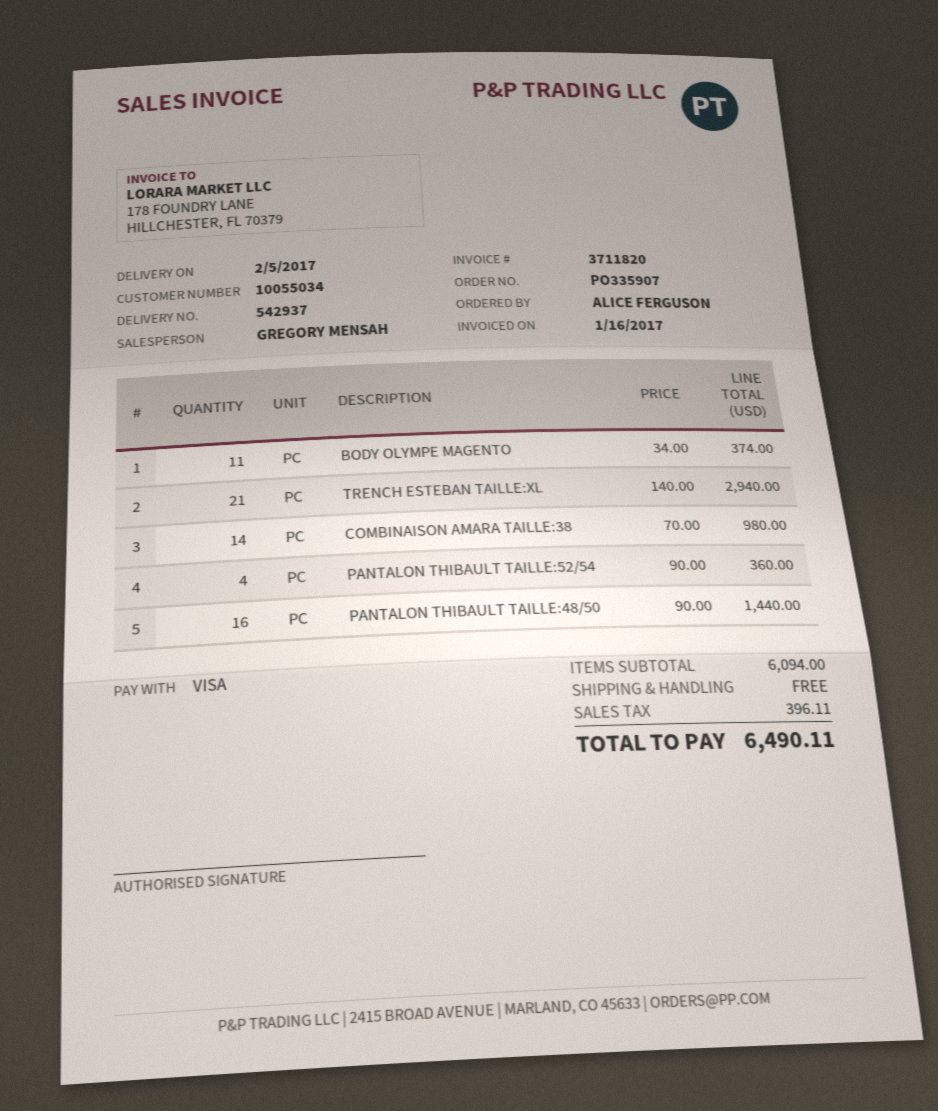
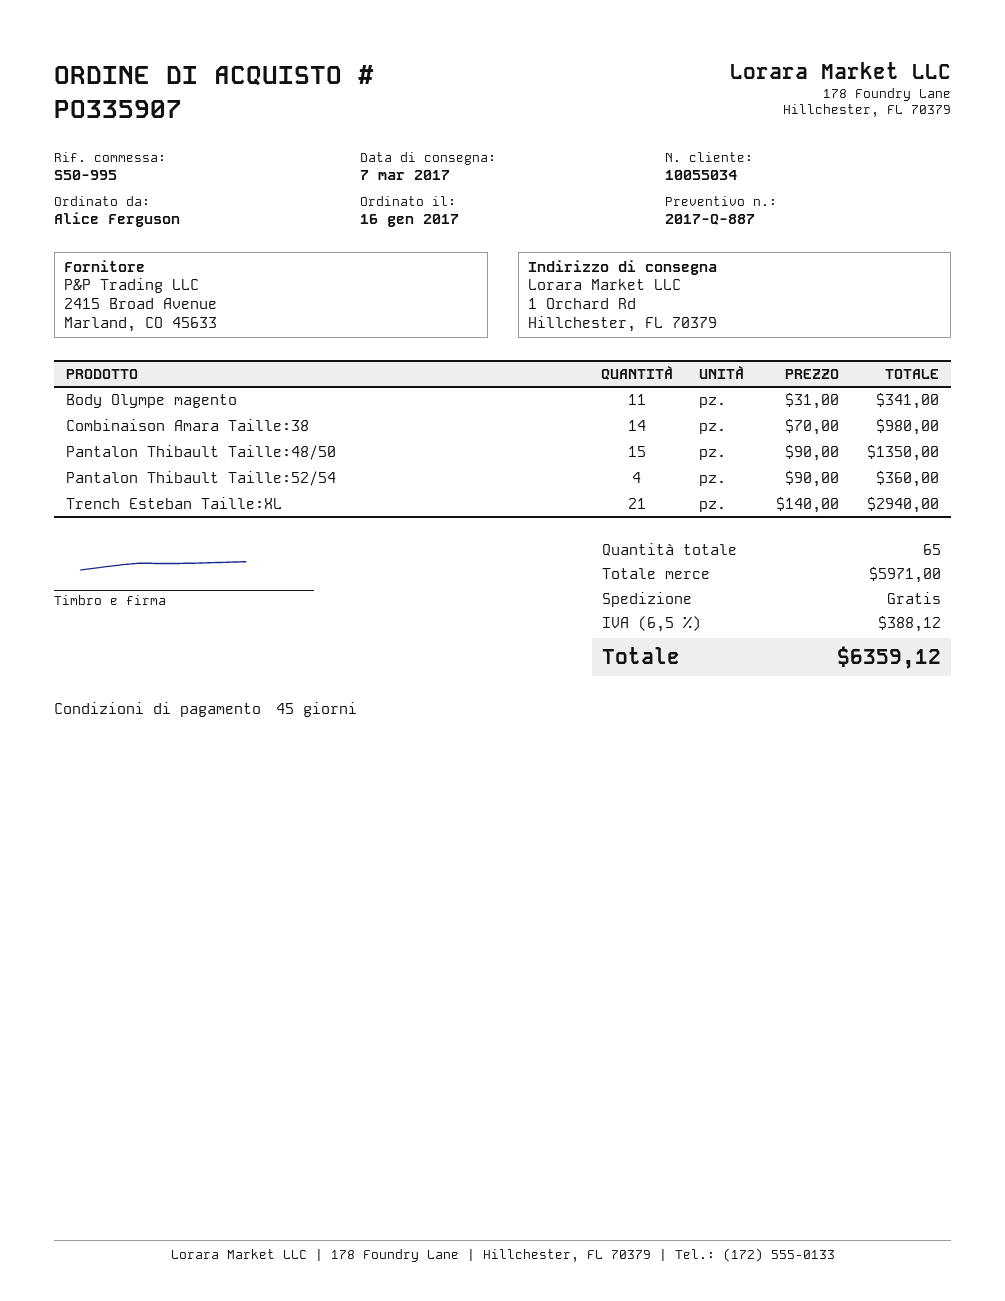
delivery date: 2017-02-05 -> 2017-03-07
BODY OLYMPE MAGENTO: 11 x 34.00 = 374.00 -> 11 x 31.00 = 341.00
PANTALON THIBAULT TAILLE:48/50: 16 x 90.00 = 1440.00 -> 15 x 90.00 = 1350.00
subtotal: 6094.00 -> 5971.00
tax: 396.11 -> 388.12
total: 6490.11 -> 6359.12

